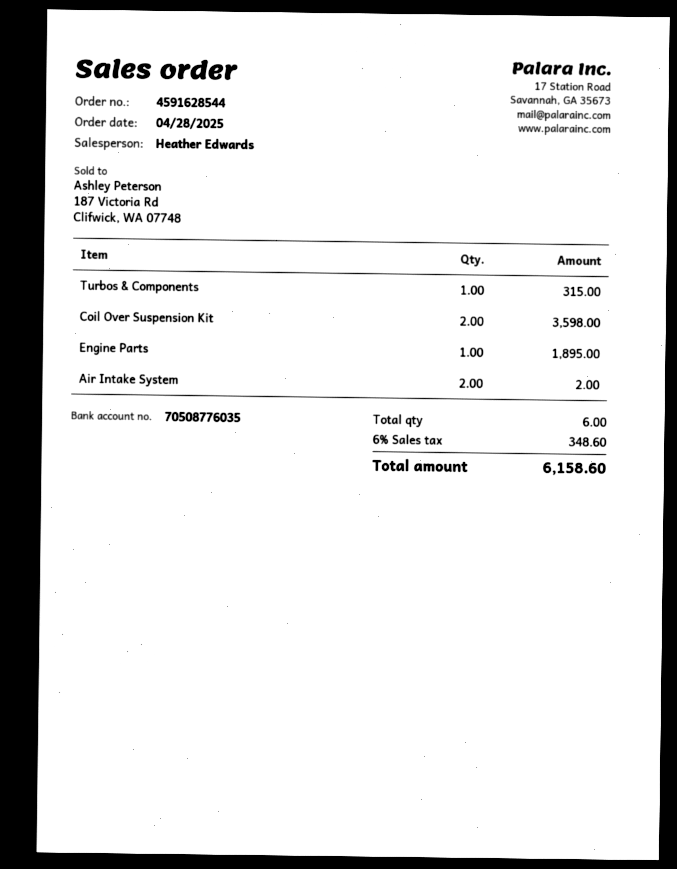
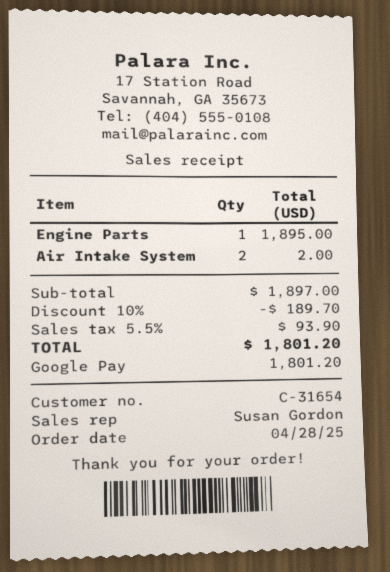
sales rep: Heather Edwards -> Susan Gordon
Turbos & Components: 1 for 315.00 -> none
Coil Over Suspension Kit: 2 for 3598.00 -> none
discount: none -> 10% = 189.70
tax: 6% = 348.60 -> 5.5% = 93.90
total: 6158.60 -> 1801.20

